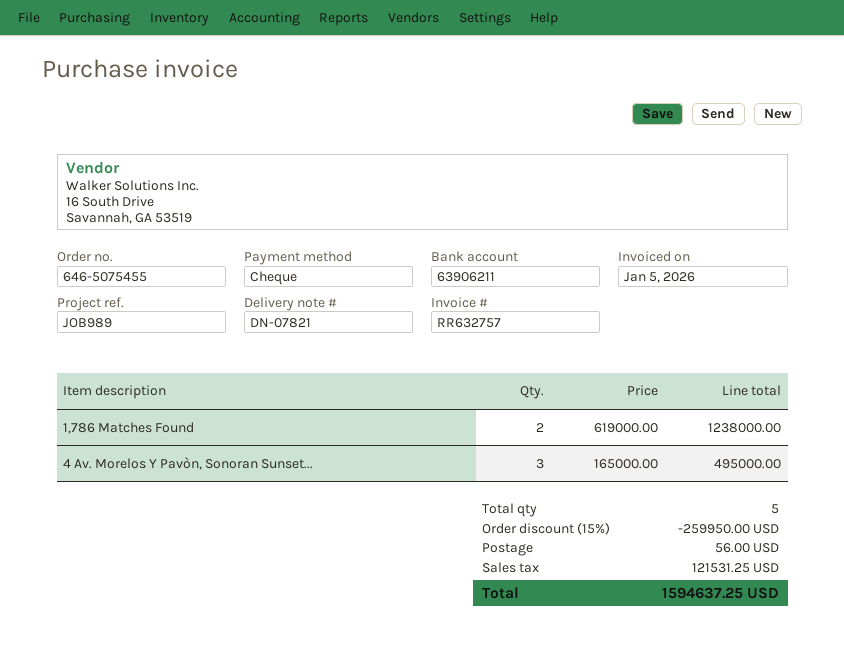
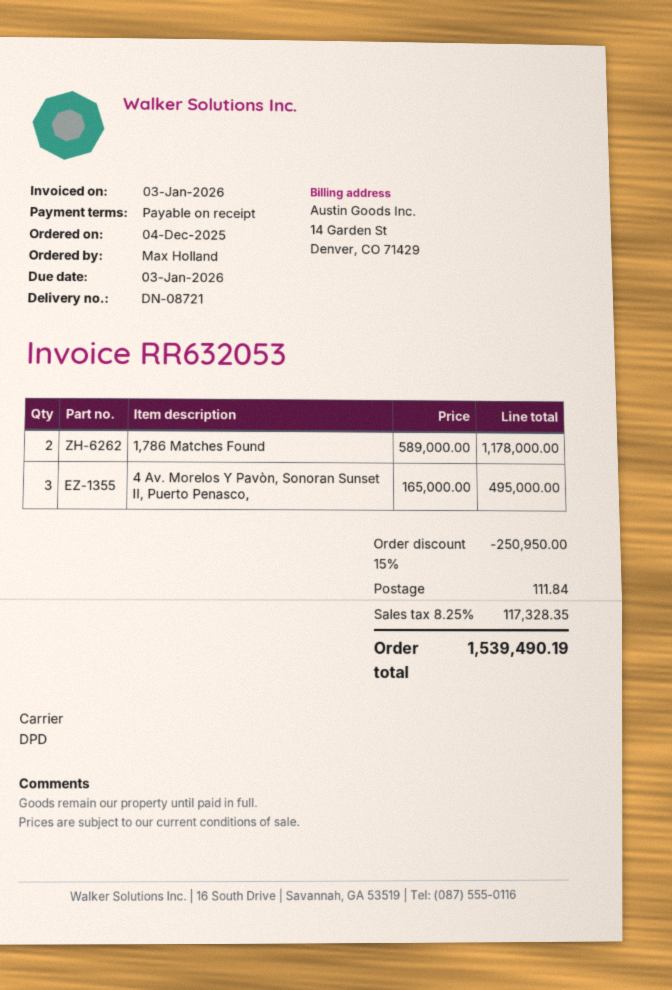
delivery note number: DN-07821 -> DN-08721
invoice number: RR632757 -> RR632053
invoice date: 2026-01-05 -> 2026-01-03
1,786 Matches Found: 2 x 619000.00 = 1238000.00 -> 2 x 589000.00 = 1178000.00
discount: 15% = 259950.00 -> 15% = 250950.00
shipping: 56.00 -> 111.84
tax: 121531.25 -> 117328.35
total: 1594637.25 -> 1539490.19

